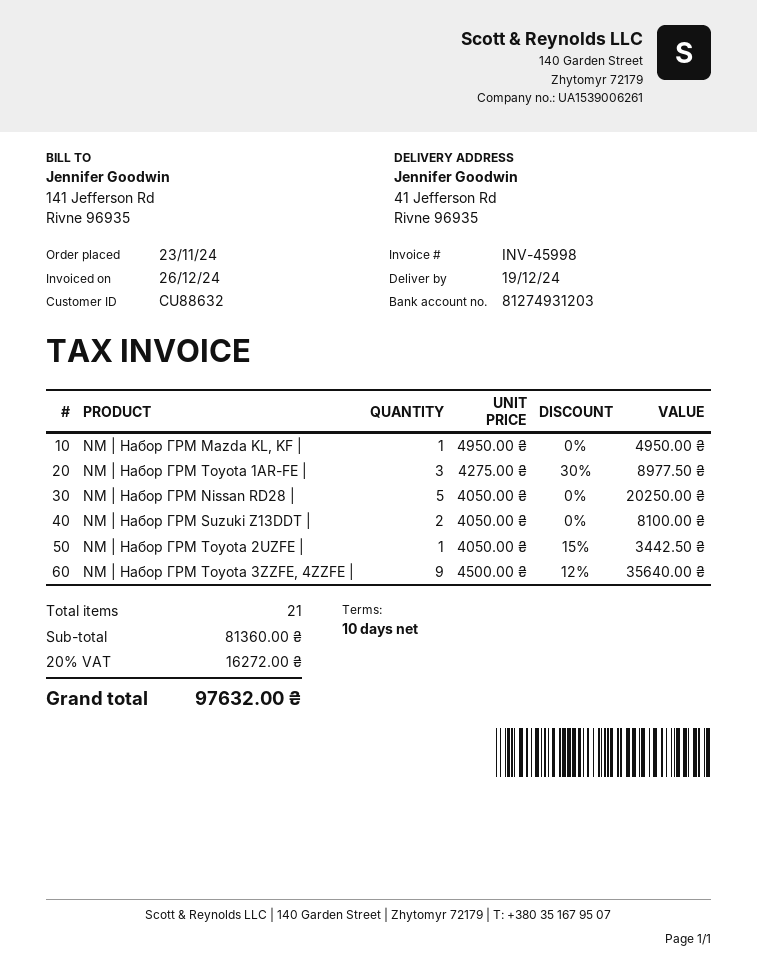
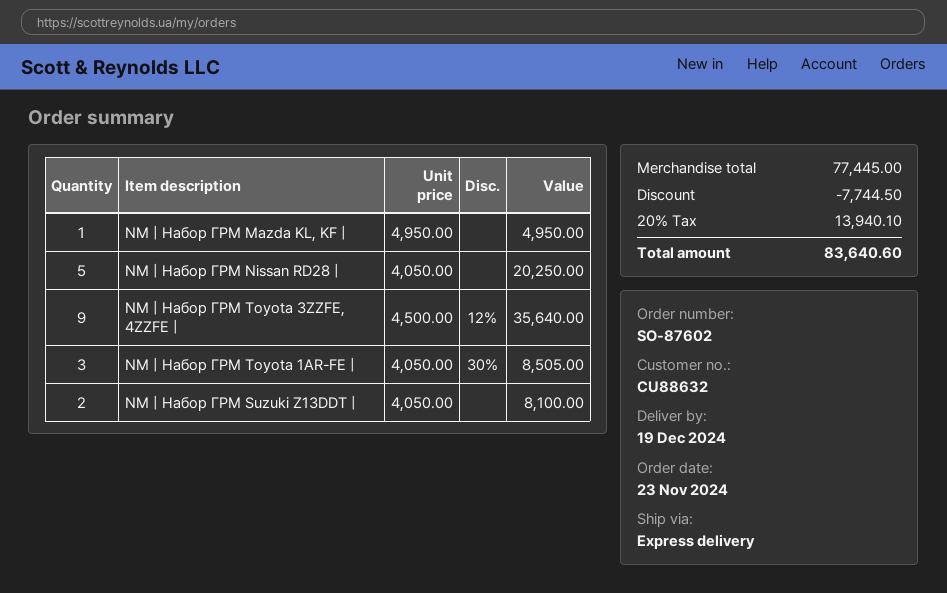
NM | Набор ГРМ Toyota 1AR-FE |: 3 x 4275.00 - 30% = 8977.50 -> 3 x 4050.00 - 30% = 8505.00
NM | Набор ГРМ Toyota 2UZFE |: 1 x 4050.00 - 15% = 3442.50 -> none
subtotal: 81360.00 -> 77445.00
discount: none -> 7744.50
tax: 20% = 16272.00 -> 20% = 13940.10
total: 97632.00 -> 83640.60

